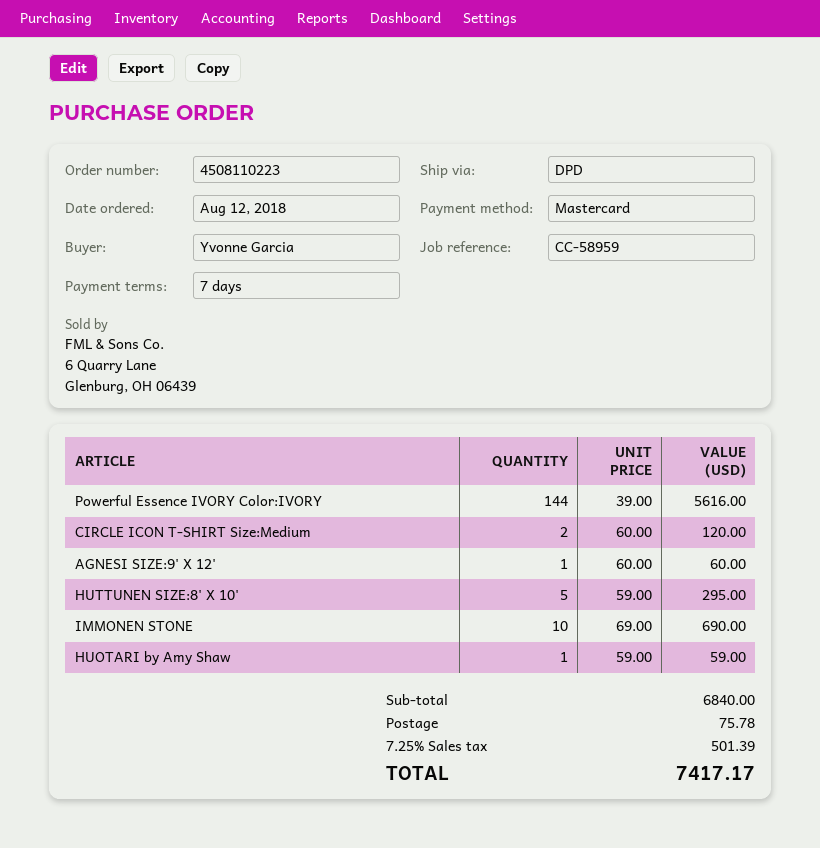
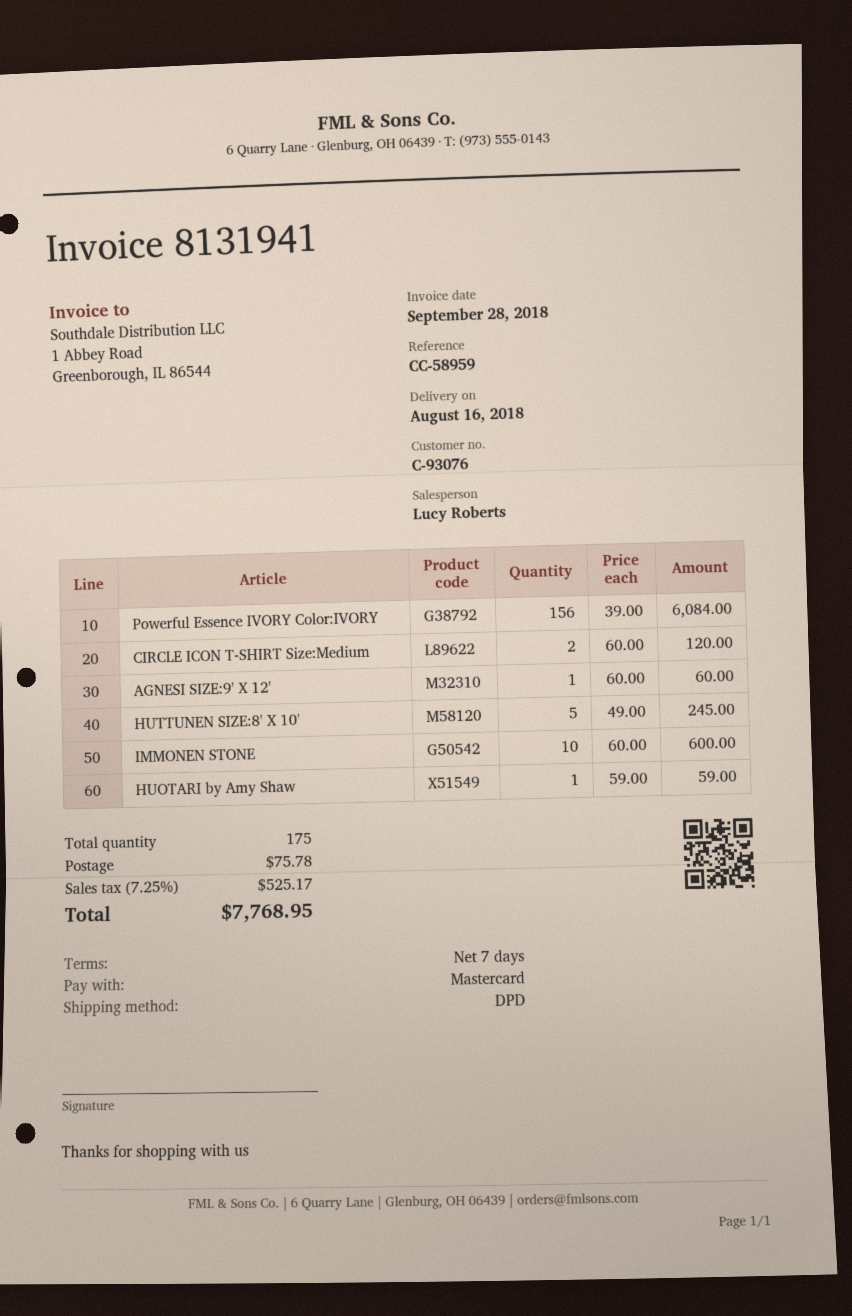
Powerful Essence IVORY Color:IVORY: 144 x 39.00 = 5616.00 -> 156 x 39.00 = 6084.00
HUTTUNEN SIZE:8' X 10': 5 x 59.00 = 295.00 -> 5 x 49.00 = 245.00
IMMONEN STONE: 10 x 69.00 = 690.00 -> 10 x 60.00 = 600.00
tax: 7.25% = 501.39 -> 7.25% = 525.17
total: 7417.17 -> 7768.95

